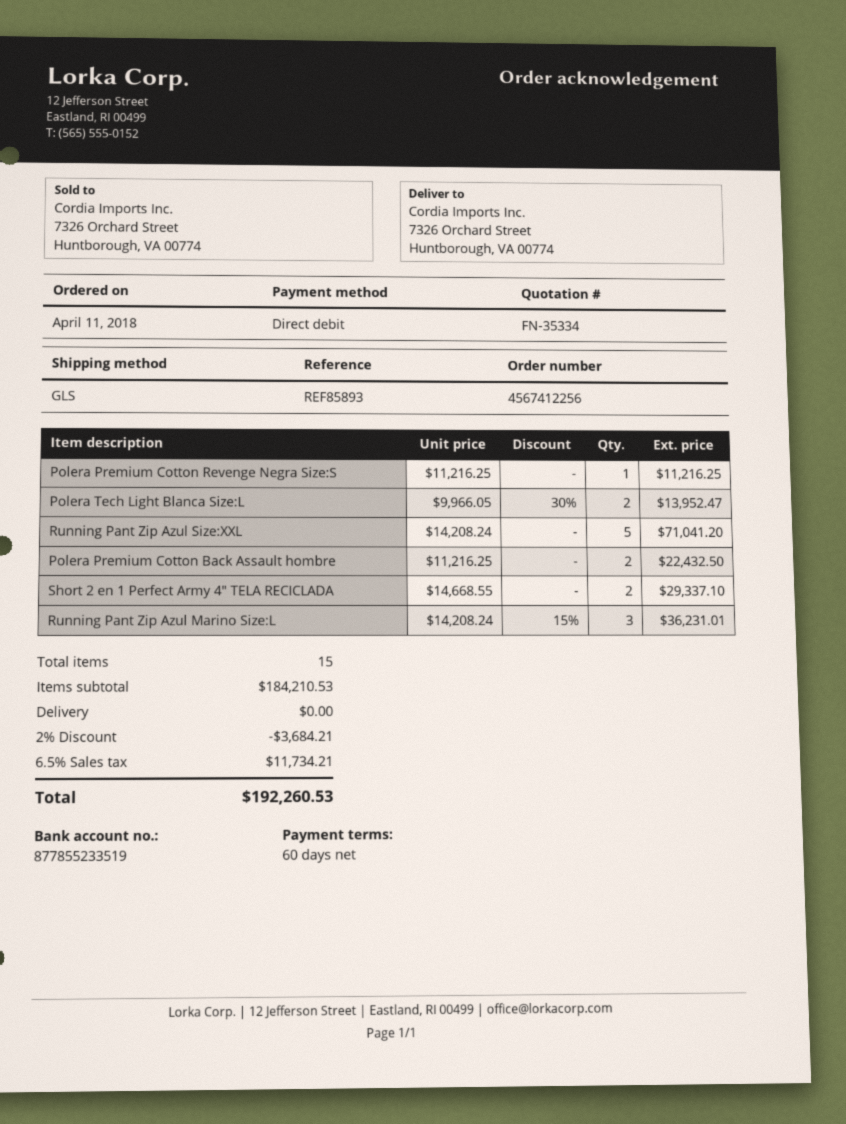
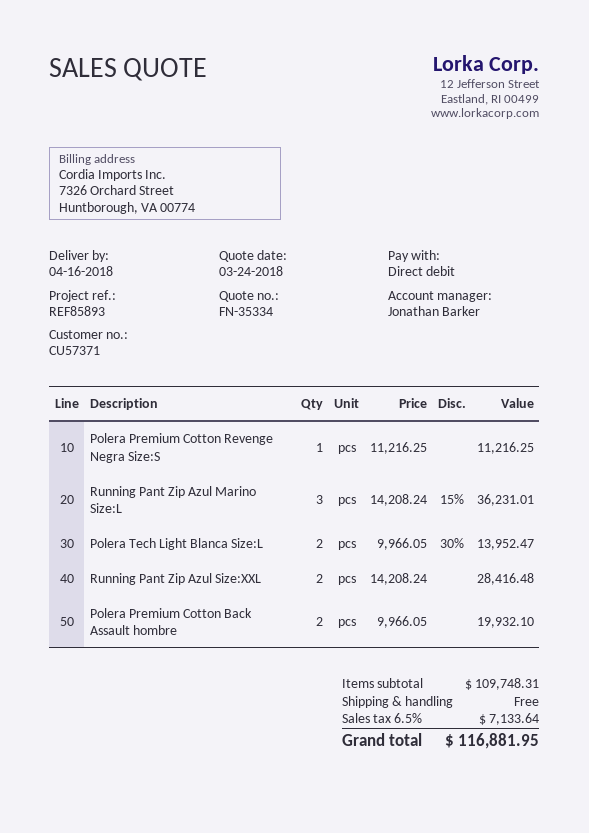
Running Pant Zip Azul Size:XXL: 5 x 14208.24 = 71041.20 -> 2 x 14208.24 = 28416.48
Polera Premium Cotton Back Assault hombre: 2 x 11216.25 = 22432.50 -> 2 x 9966.05 = 19932.10
Short 2 en 1 Perfect Army 4" TELA RECICLADA: 2 x 14668.55 = 29337.10 -> none
subtotal: 184210.53 -> 109748.31
discount: 2% = 3684.21 -> none
tax: 6.5% = 11734.21 -> 6.5% = 7133.64
total: 192260.53 -> 116881.95

